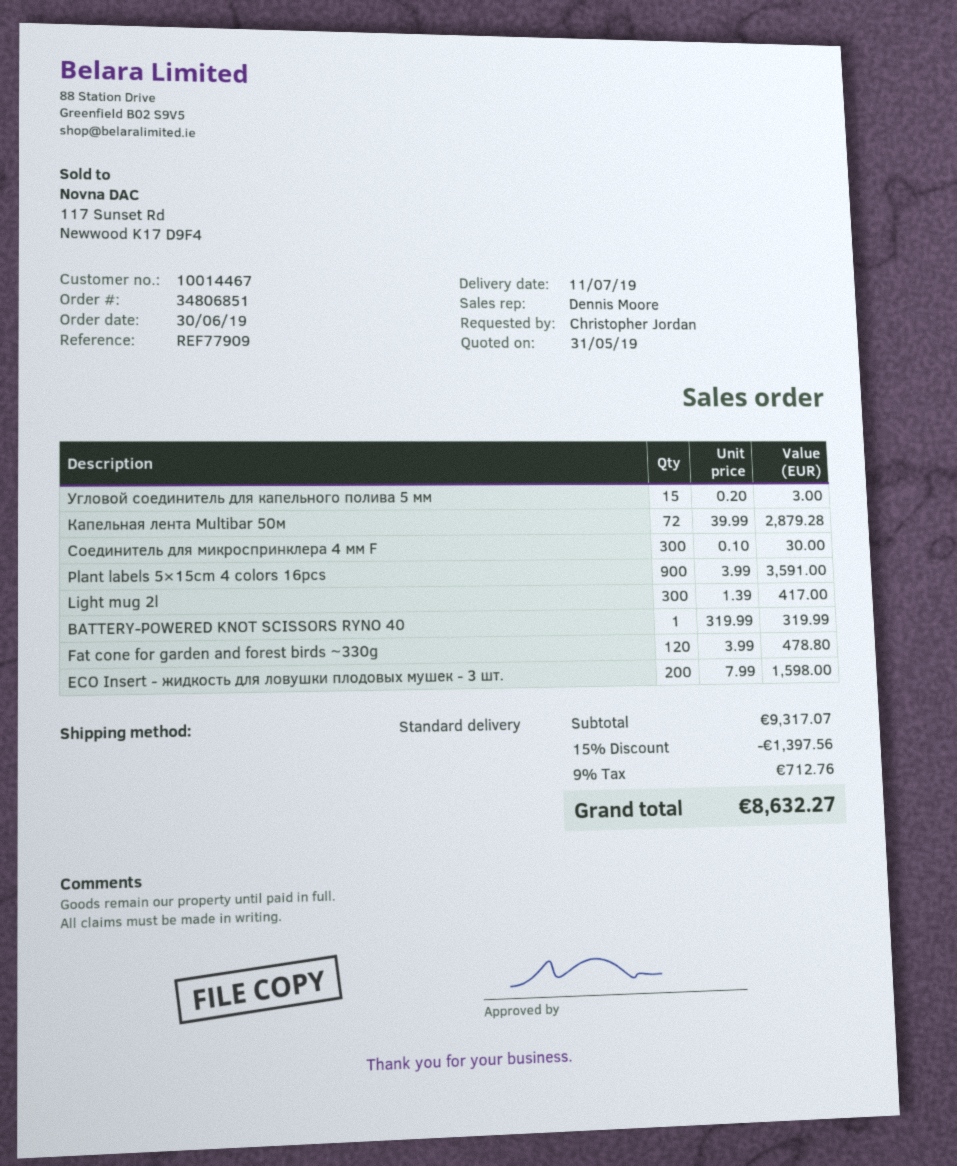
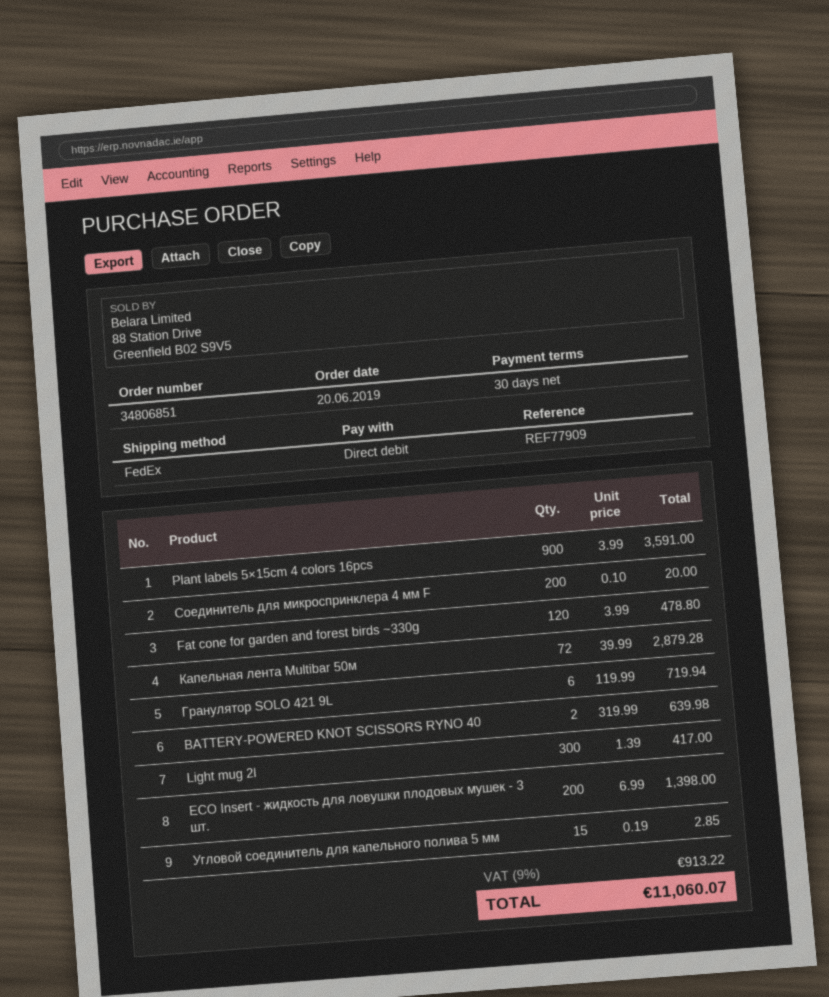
order date: 2019-06-30 -> 2019-06-20
shipping method: standard -> FedEx
Угловой соединитель для капельного полива 5 мм: 15 x 0.20 = 3.00 -> 15 x 0.19 = 2.85
Соединитель для микроспринклера 4 мм F: 300 x 0.10 = 30.00 -> 200 x 0.10 = 20.00
BATTERY-POWERED KNOT SCISSORS RYNO 40: 1 x 319.99 = 319.99 -> 2 x 319.99 = 639.98
ECO Insert - жидкость для ловушки плодовых мушек - 3 шт.: 200 x 7.99 = 1598.00 -> 200 x 6.99 = 1398.00
Гранулятор SOLO 421 9L: none -> 6 x 119.99 = 719.94
discount: 15% = 1397.56 -> none
tax: 9% = 712.76 -> 9% = 913.22
total: 8632.27 -> 11060.07

